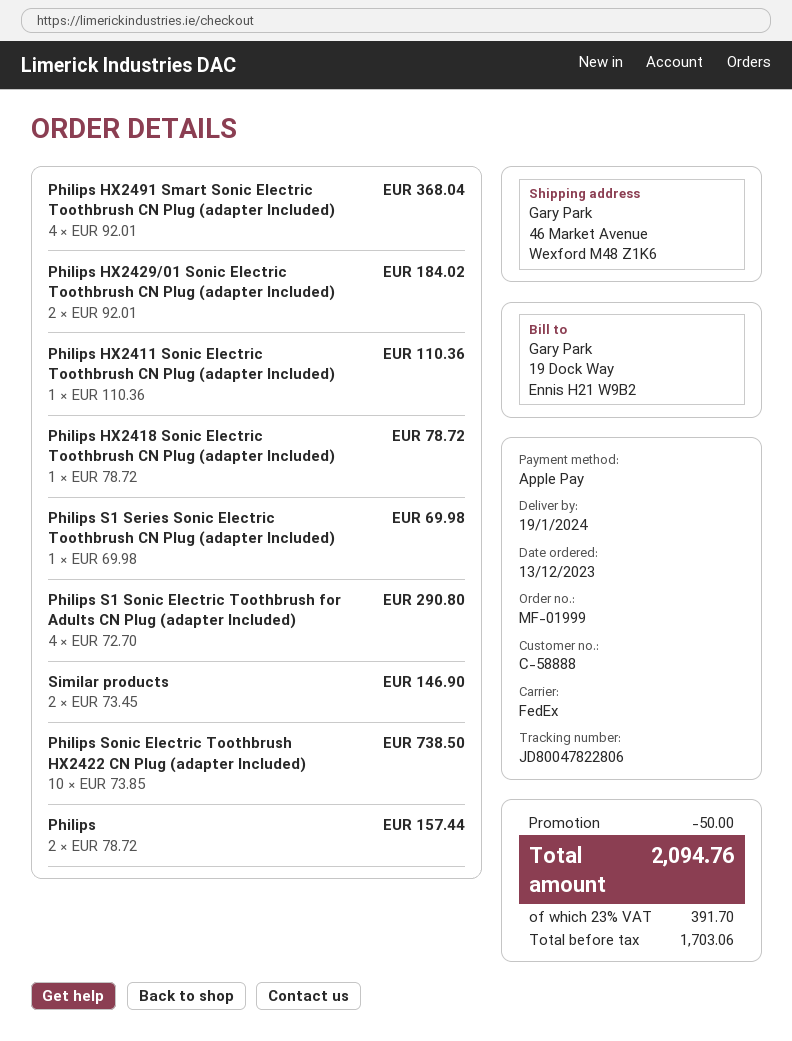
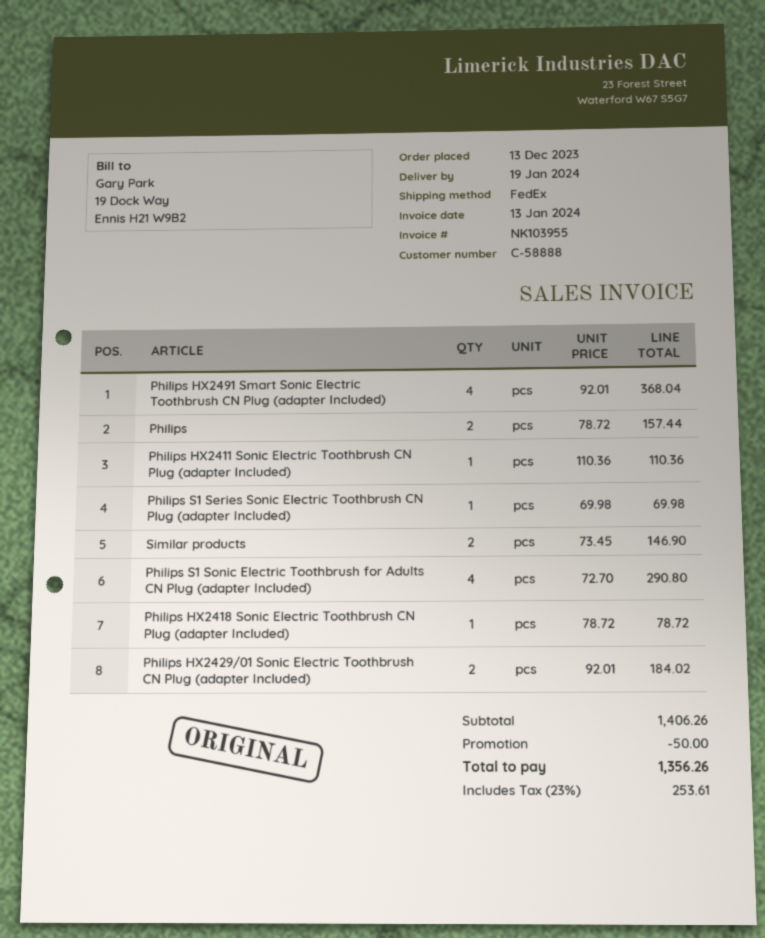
Philips Sonic Electric Toothbrush HX2422 CN Plug (adapter Included): 10 x 73.85 = 738.50 -> none
tax: 23% = 391.70 -> 23% = 253.61
total: 2094.76 -> 1356.26

